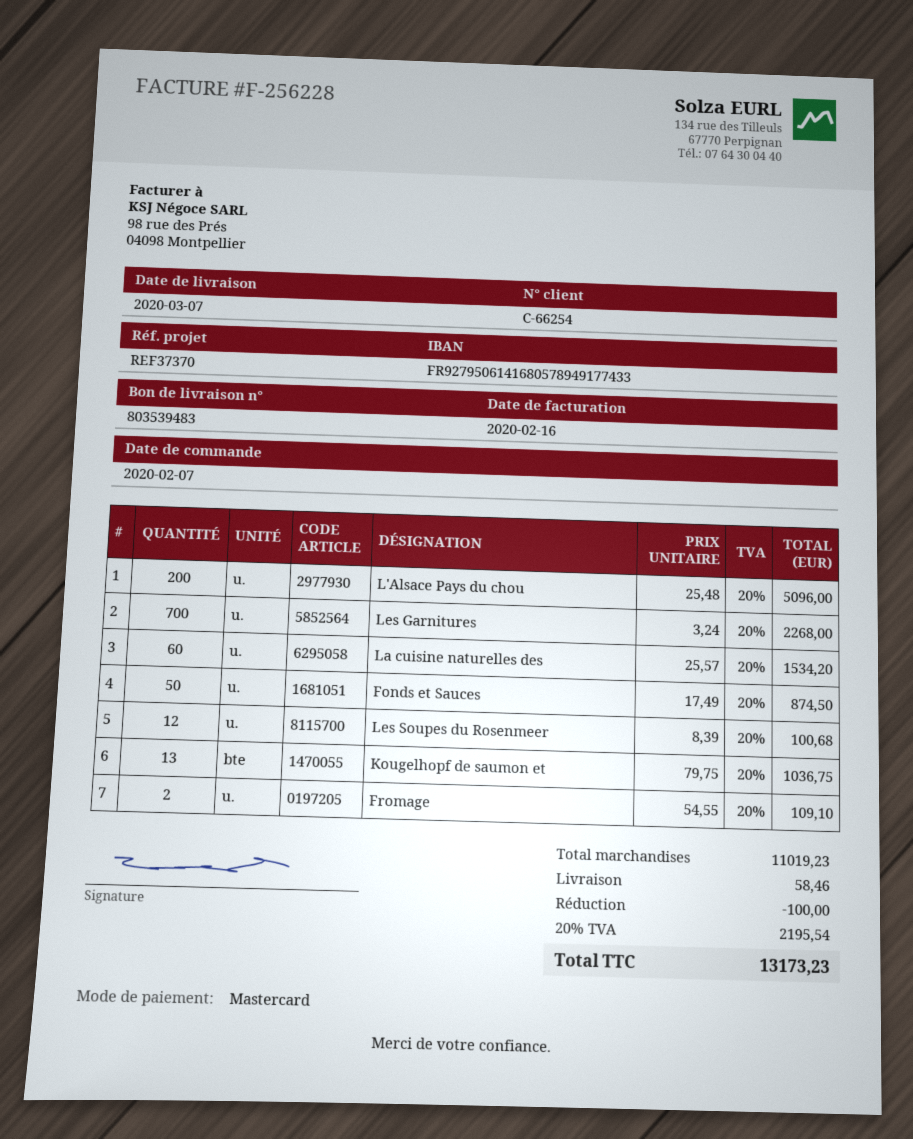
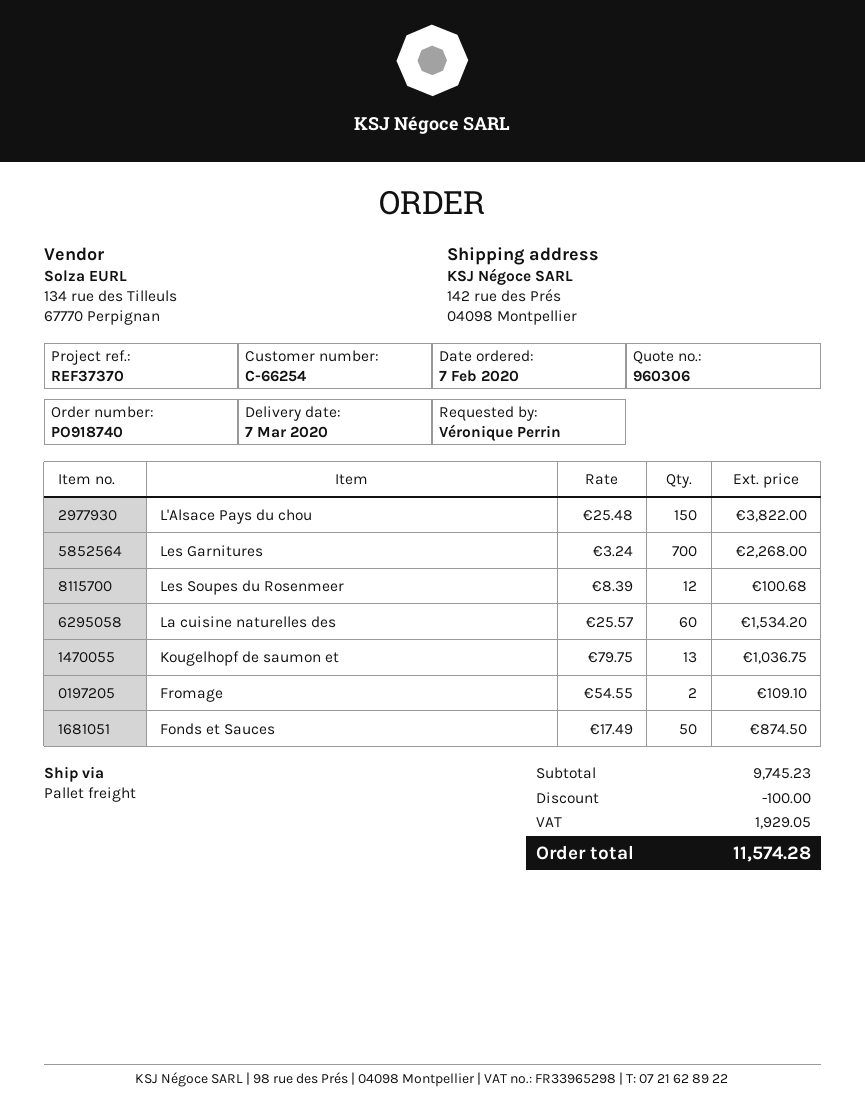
L'Alsace Pays du chou: 200 x 25.48 = 5096.00 -> 150 x 25.48 = 3822.00
subtotal: 11019.23 -> 9745.23
shipping: 58.46 -> none
tax: 2195.54 -> 1929.05
total: 13173.23 -> 11574.28

